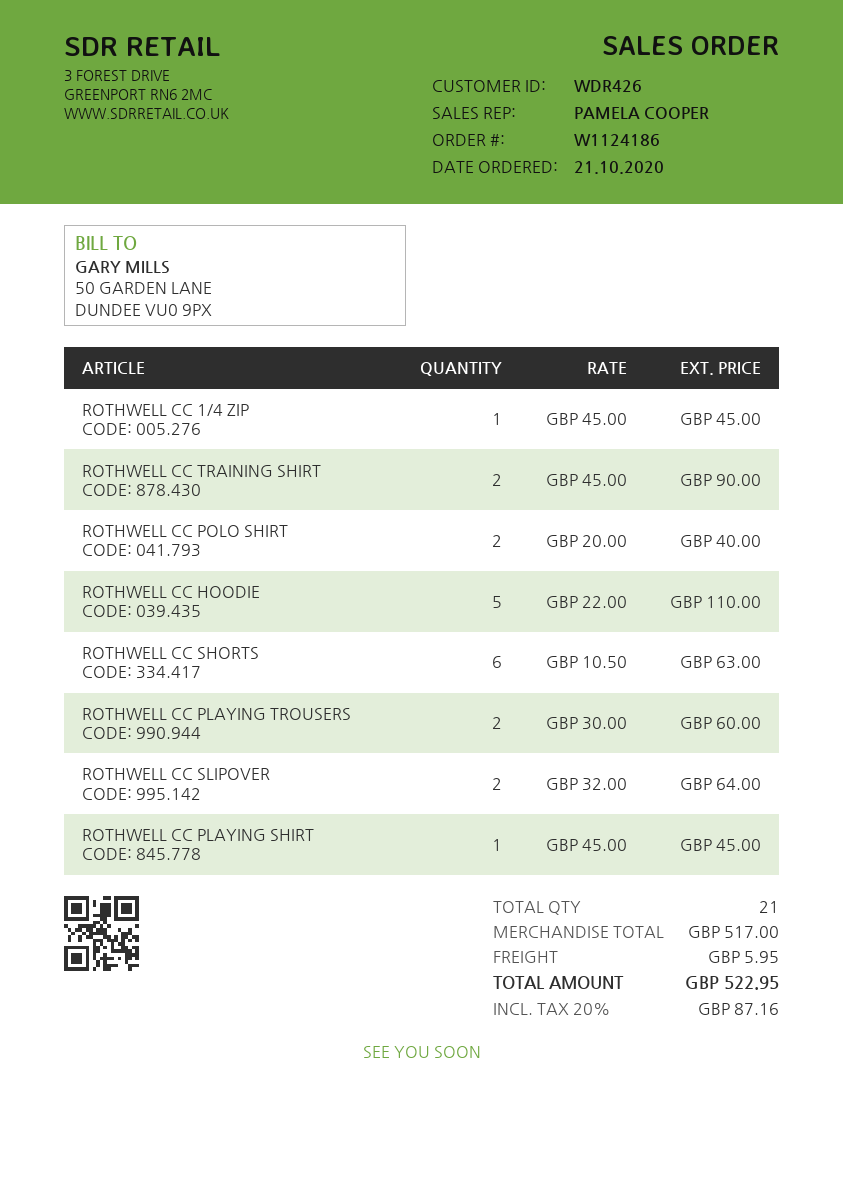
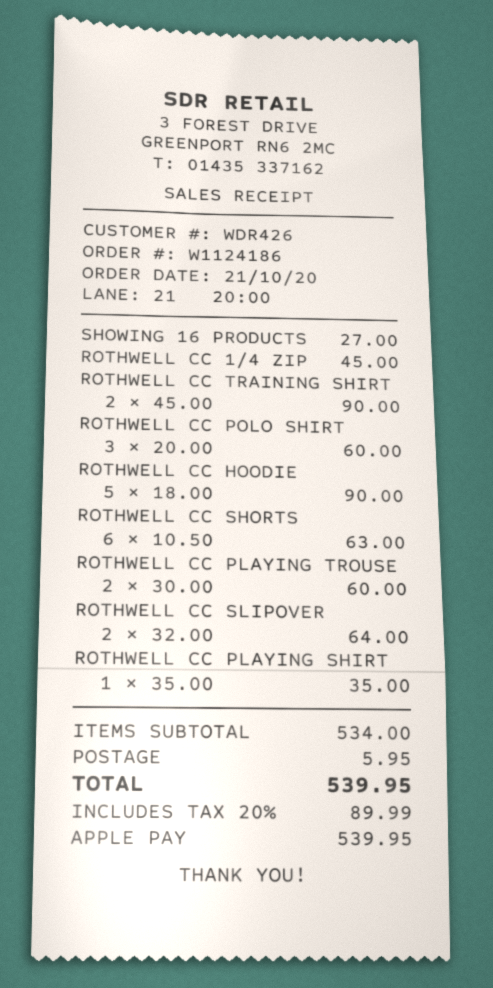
ROTHWELL CC POLO SHIRT: 2 x 20.00 = 40.00 -> 3 x 20.00 = 60.00
ROTHWELL CC HOODIE: 5 x 22.00 = 110.00 -> 5 x 18.00 = 90.00
ROTHWELL CC PLAYING SHIRT: 1 x 45.00 = 45.00 -> 1 x 35.00 = 35.00
SHOWING 16 PRODUCTS: none -> 1 x 27.00 = 27.00
subtotal: 517.00 -> 534.00
tax: 20% = 87.16 -> 20% = 89.99
total: 522.95 -> 539.95

